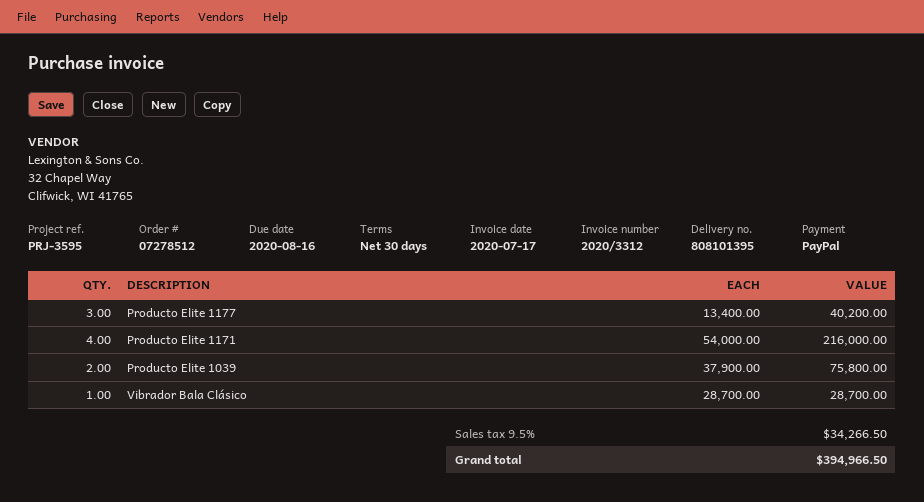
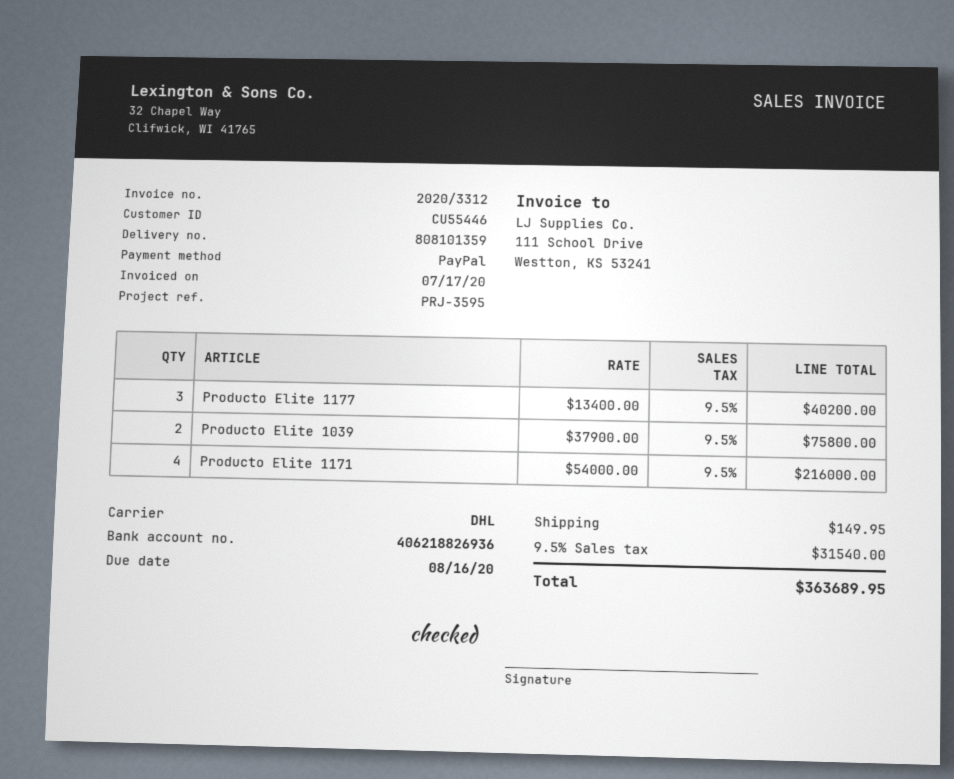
delivery note number: 808101395 -> 808101359
Vibrador Bala Clásico: 1 x 28700.00 = 28700.00 -> none
shipping: none -> 149.95
tax: 9.5% = 34266.50 -> 9.5% = 31540.00
total: 394966.50 -> 363689.95

